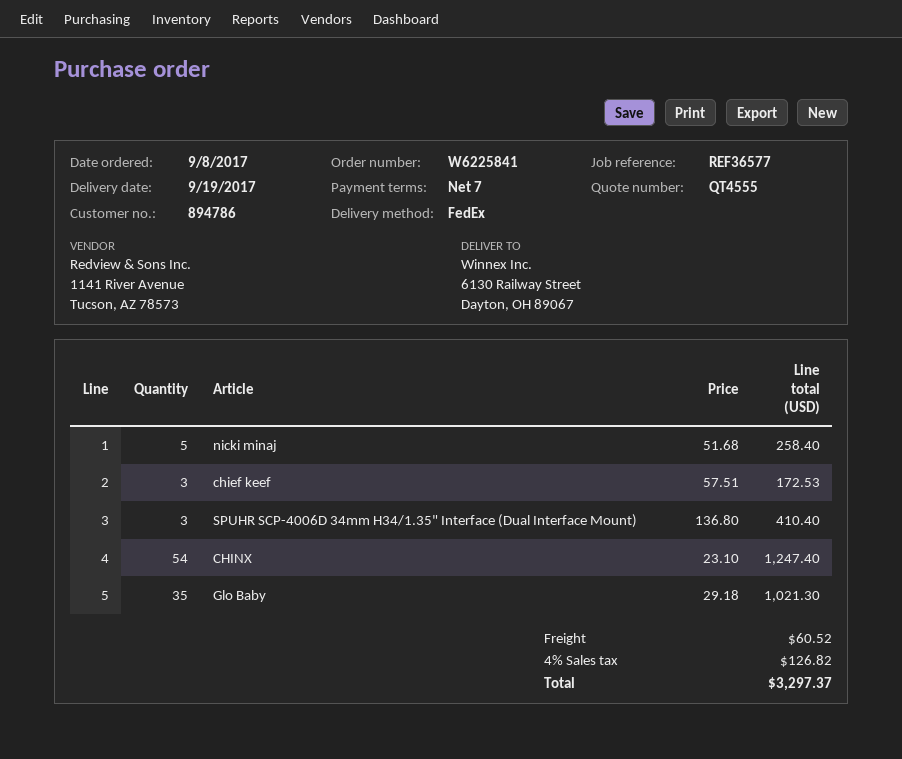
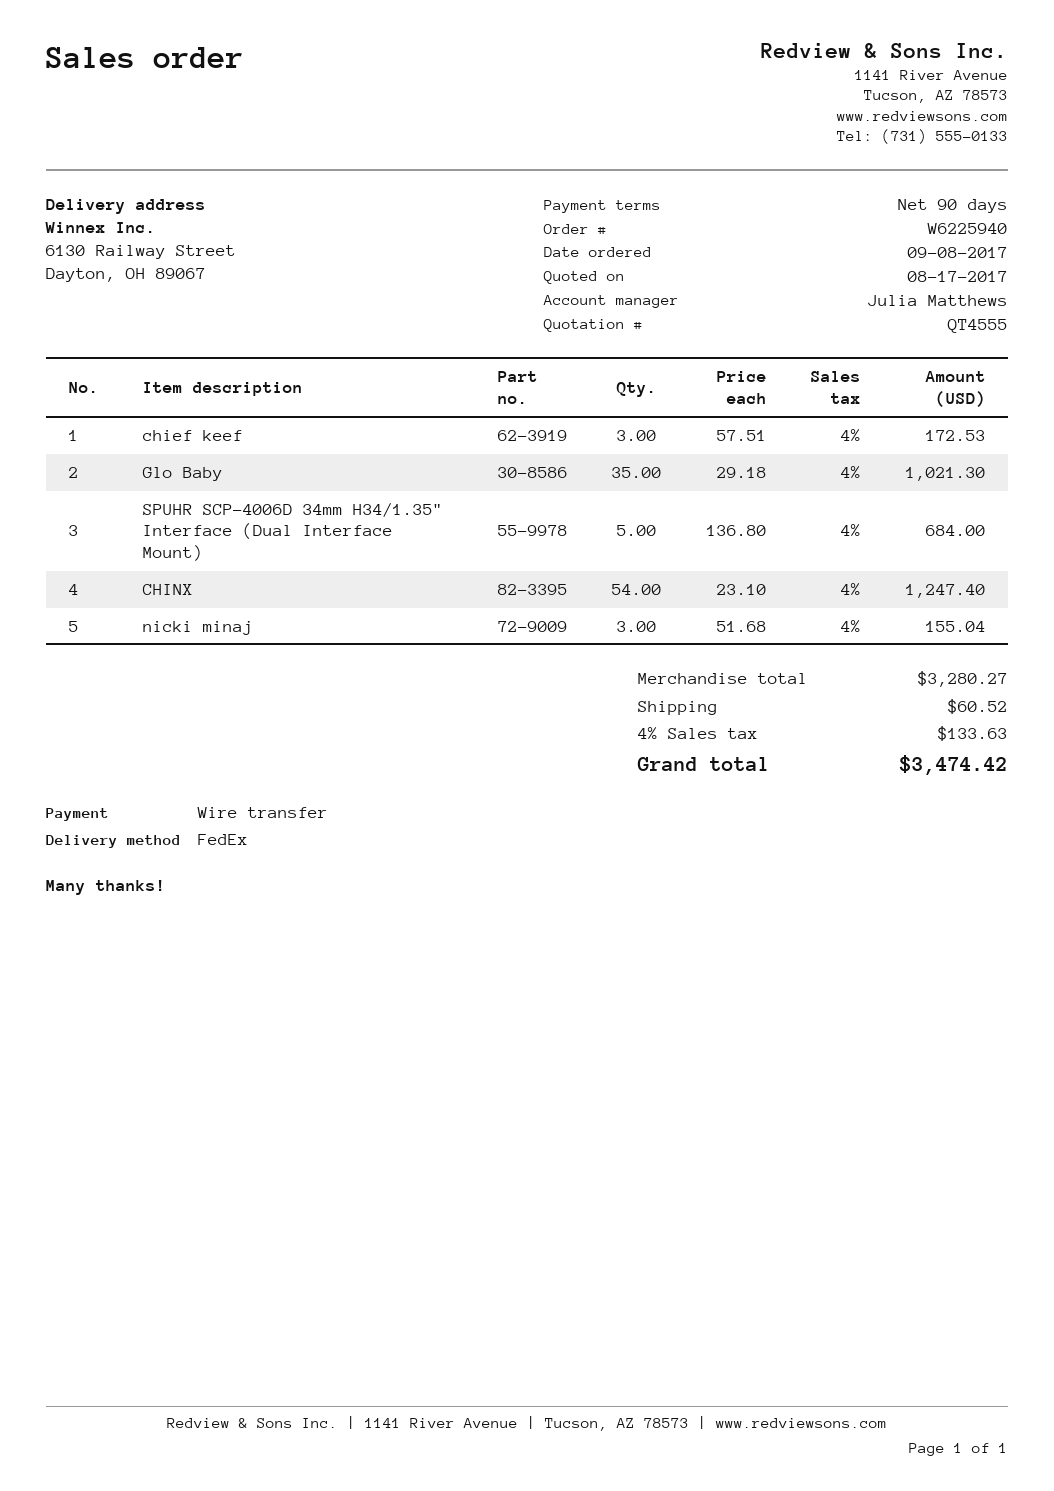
order number: W6225841 -> W6225940
payment terms: 7 days -> 90 days
nicki minaj: 5 x 51.68 = 258.40 -> 3 x 51.68 = 155.04
SPUHR SCP-4006D 34mm H34/1.35" Interface (Dual Interface Mount): 3 x 136.80 = 410.40 -> 5 x 136.80 = 684.00
tax: 4% = 126.82 -> 4% = 133.63
total: 3297.37 -> 3474.42

